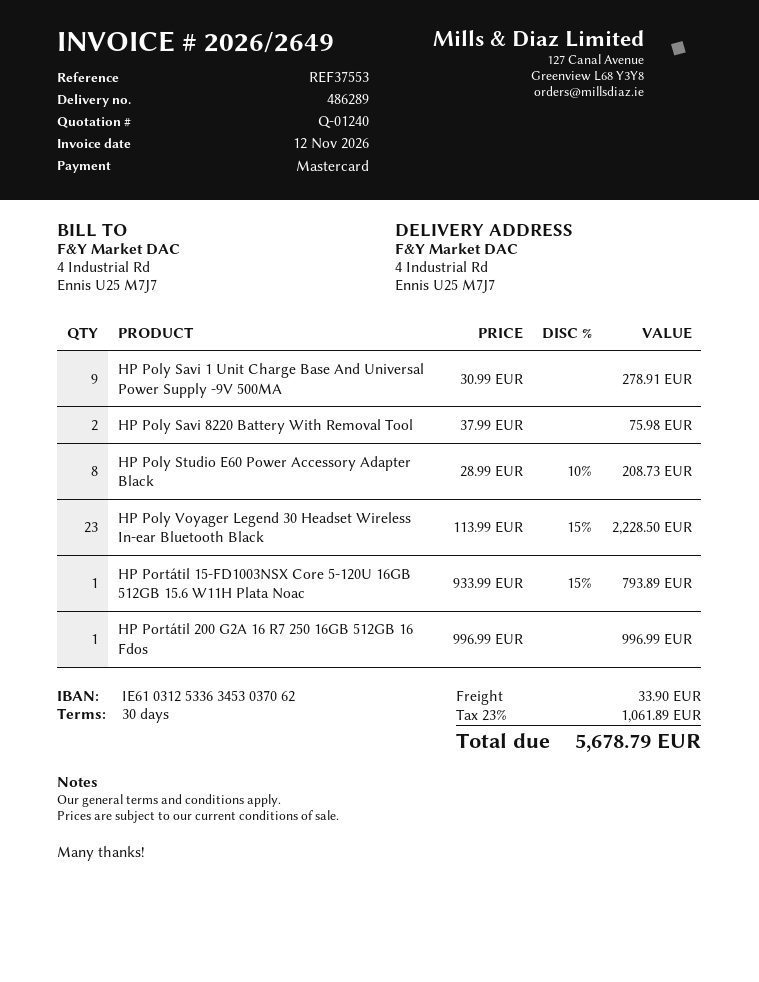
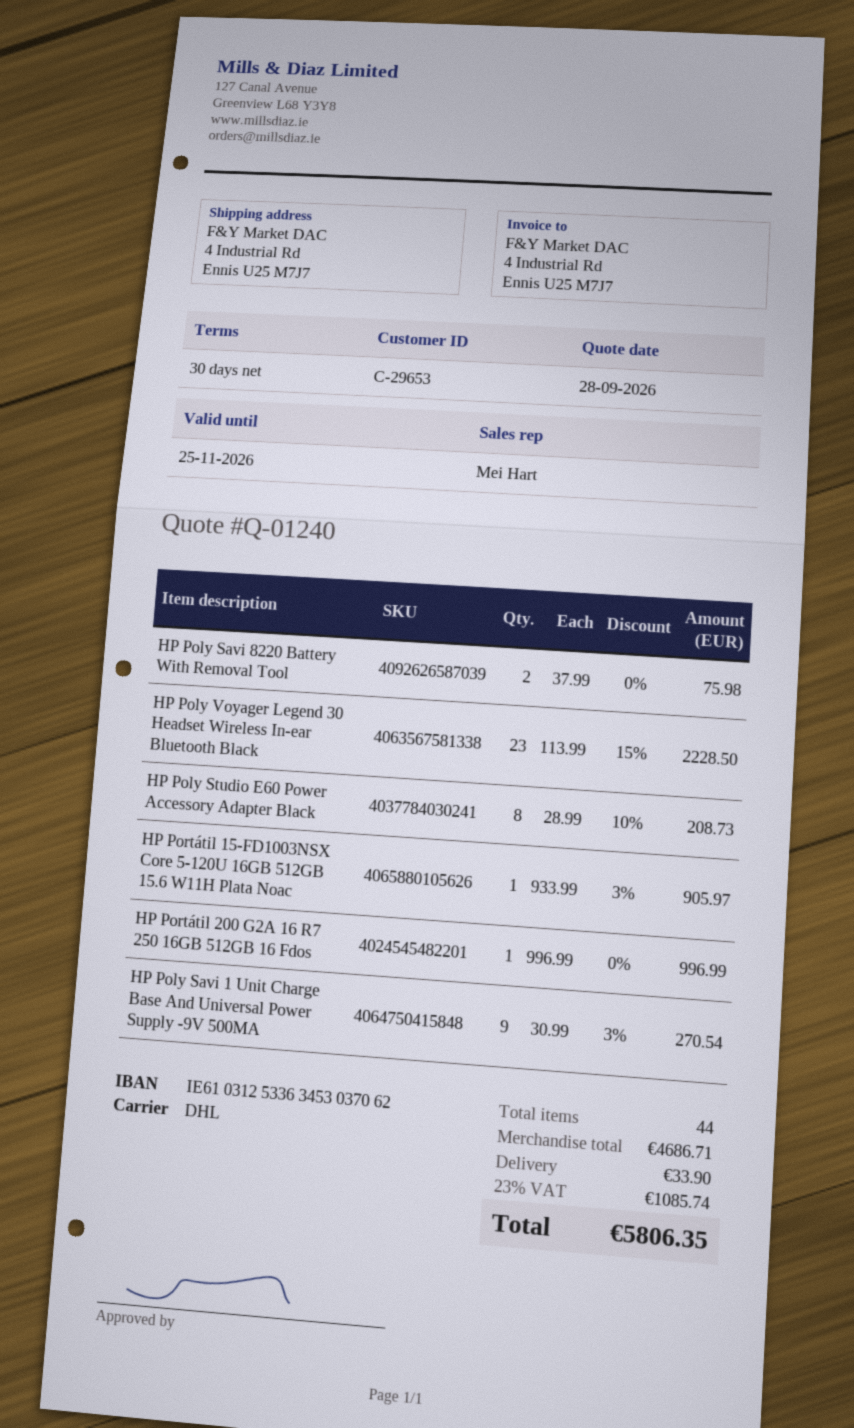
HP Poly Savi 1 Unit Charge Base And Universal Power Supply -9V 500MA: 9 x 30.99 = 278.91 -> 9 x 30.99 - 3% = 270.54
HP Portátil 15-FD1003NSX Core 5-120U 16GB 512GB 15.6 W11H Plata Noac: 1 x 933.99 - 15% = 793.89 -> 1 x 933.99 - 3% = 905.97
tax: 23% = 1061.89 -> 23% = 1085.74
total: 5678.79 -> 5806.35

